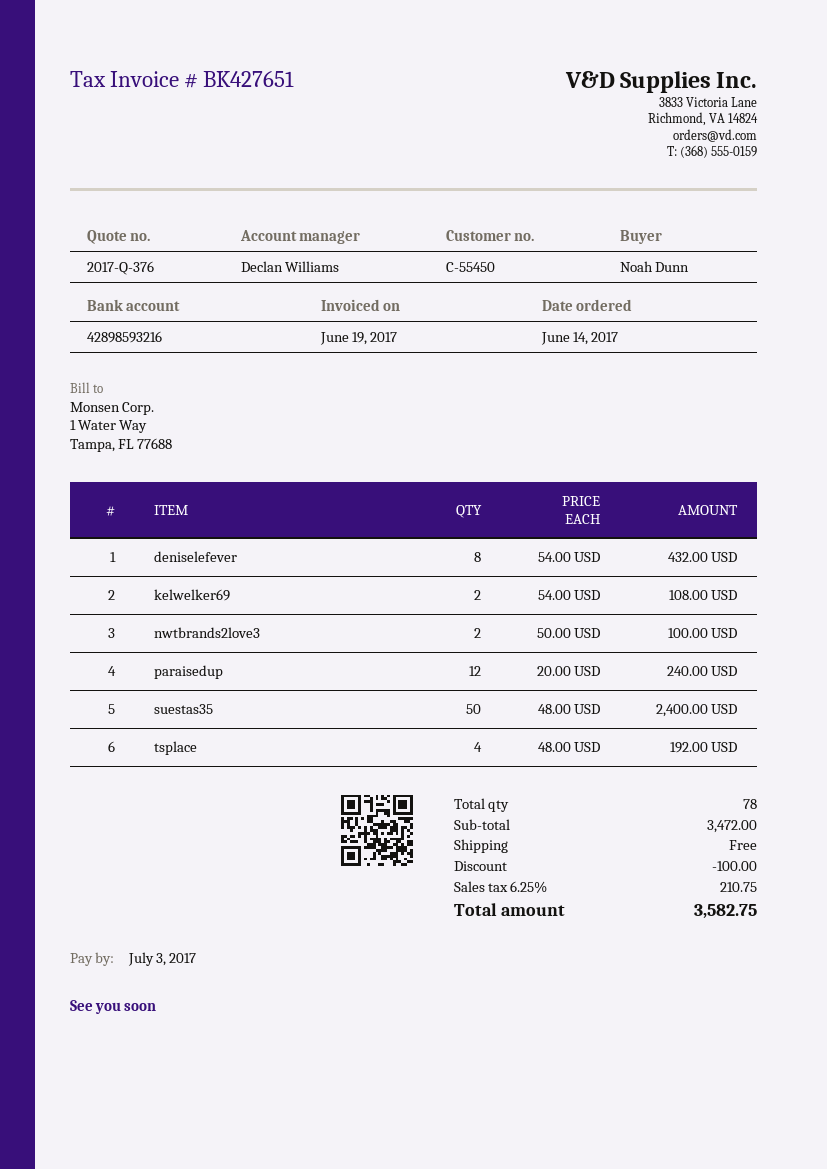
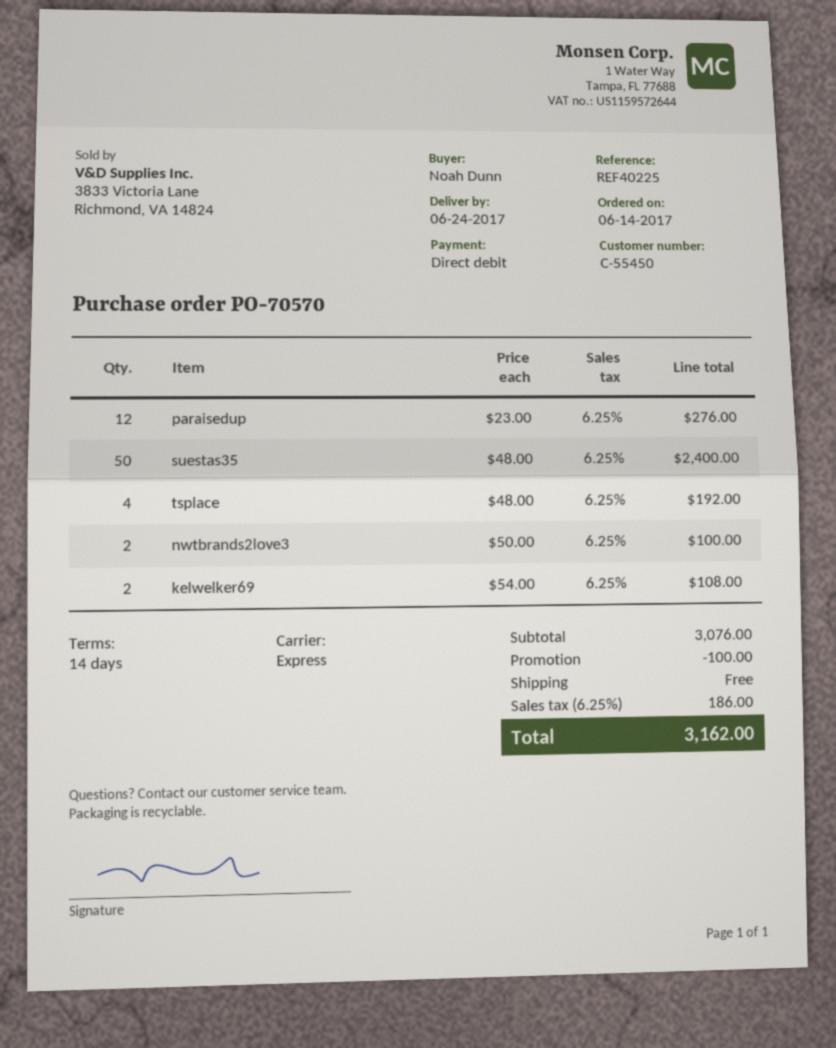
deniselefever: 8 x 54.00 = 432.00 -> none
paraisedup: 12 x 20.00 = 240.00 -> 12 x 23.00 = 276.00
subtotal: 3472.00 -> 3076.00
tax: 6.25% = 210.75 -> 6.25% = 186.00
total: 3582.75 -> 3162.00

